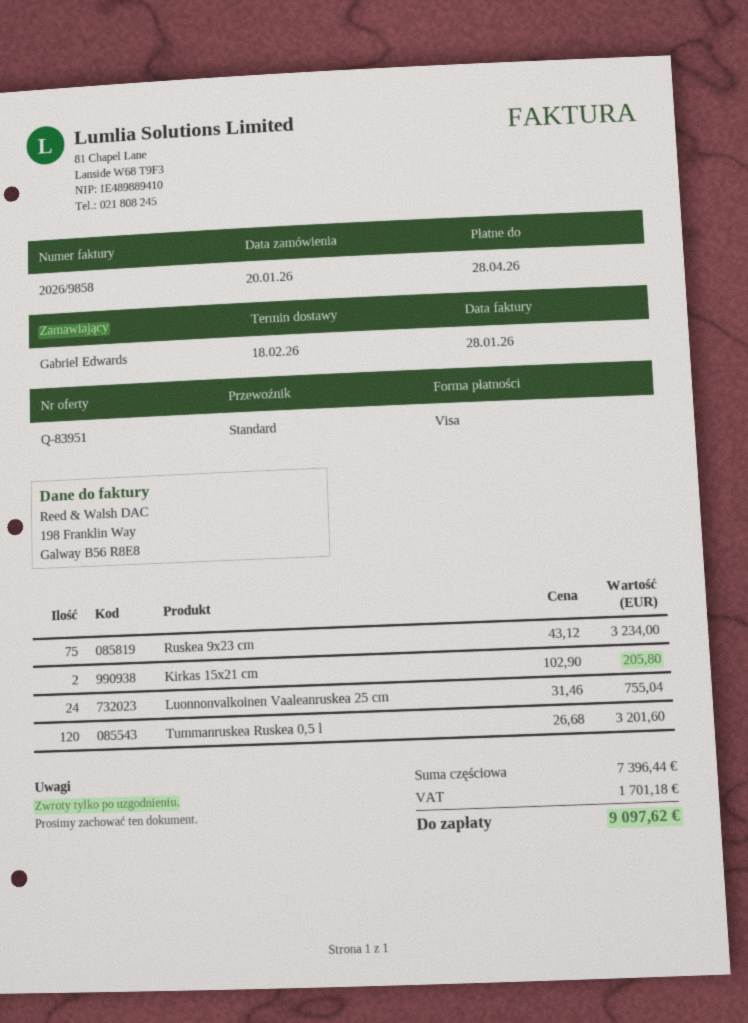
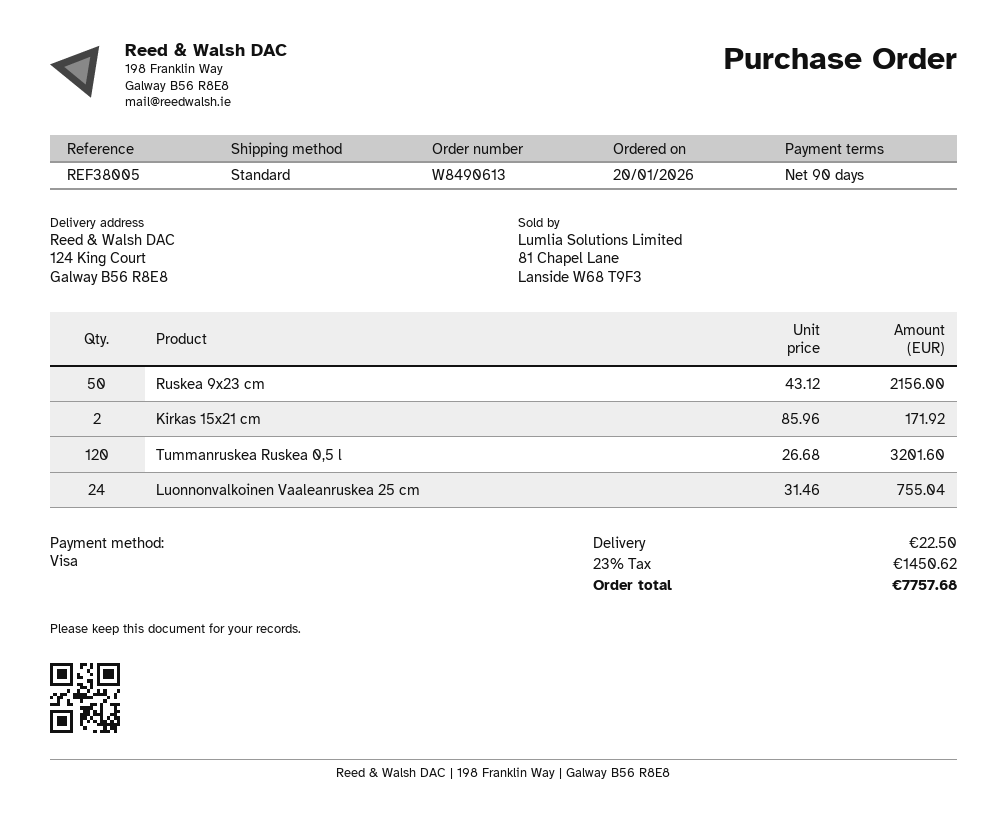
Ruskea 9x23 cm: 75 x 43.12 = 3234.00 -> 50 x 43.12 = 2156.00
Kirkas 15x21 cm: 2 x 102.90 = 205.80 -> 2 x 85.96 = 171.92
shipping: none -> 22.50
tax: 1701.18 -> 1450.62
total: 9097.62 -> 7757.68

